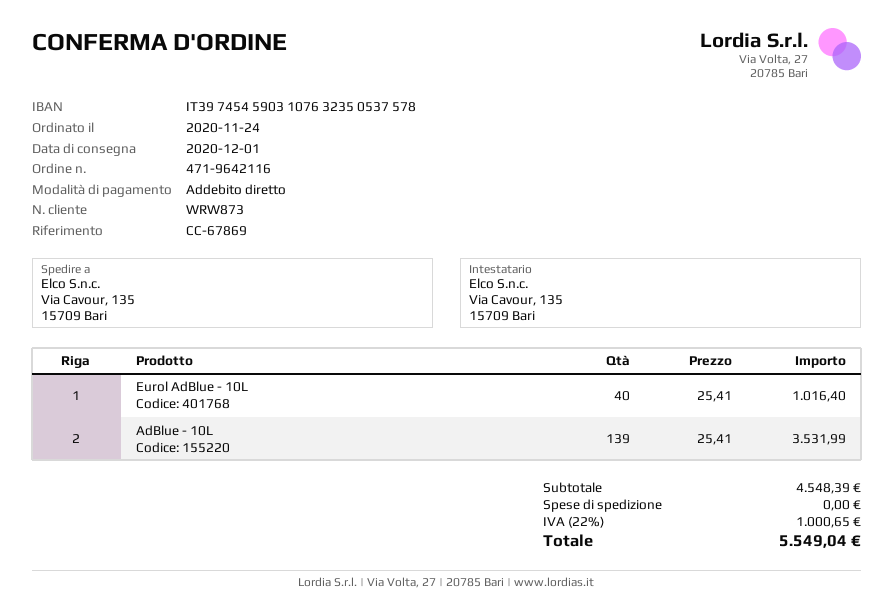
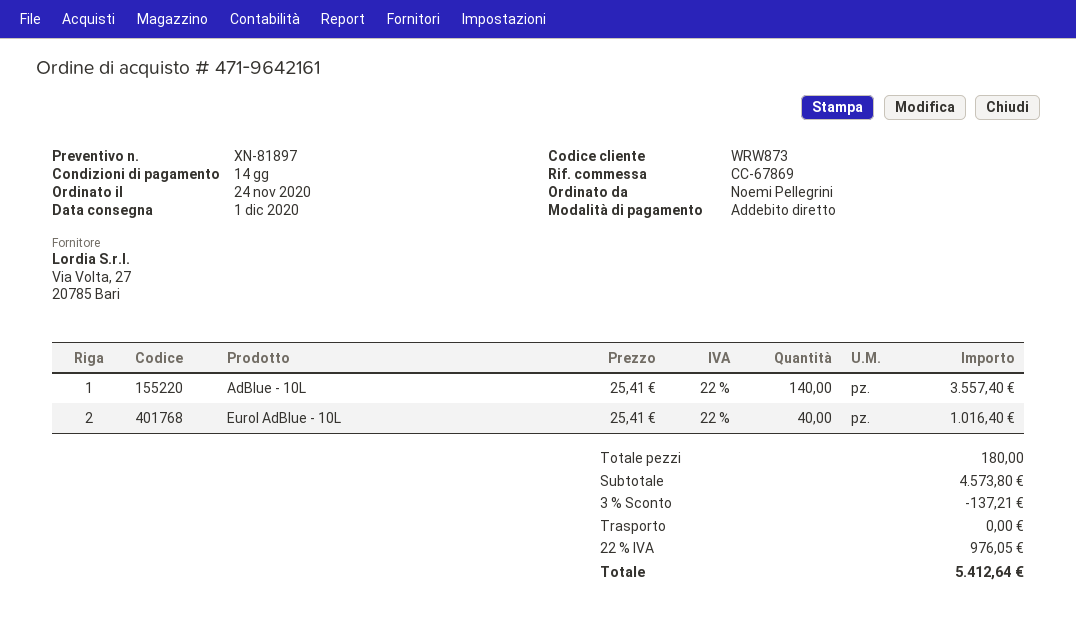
order number: 471-9642116 -> 471-9642161
AdBlue - 10L: 139 x 25.41 = 3531.99 -> 140 x 25.41 = 3557.40
subtotal: 4548.39 -> 4573.80
discount: none -> 3% = 137.21
tax: 22% = 1000.65 -> 22% = 976.05
total: 5549.04 -> 5412.64

